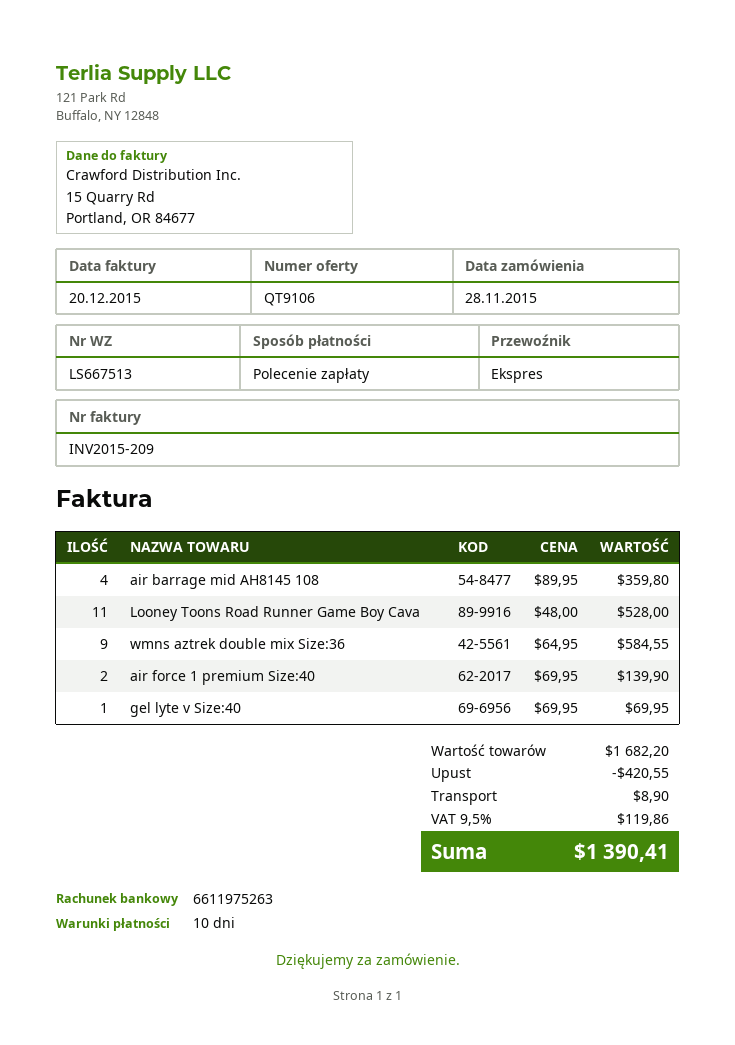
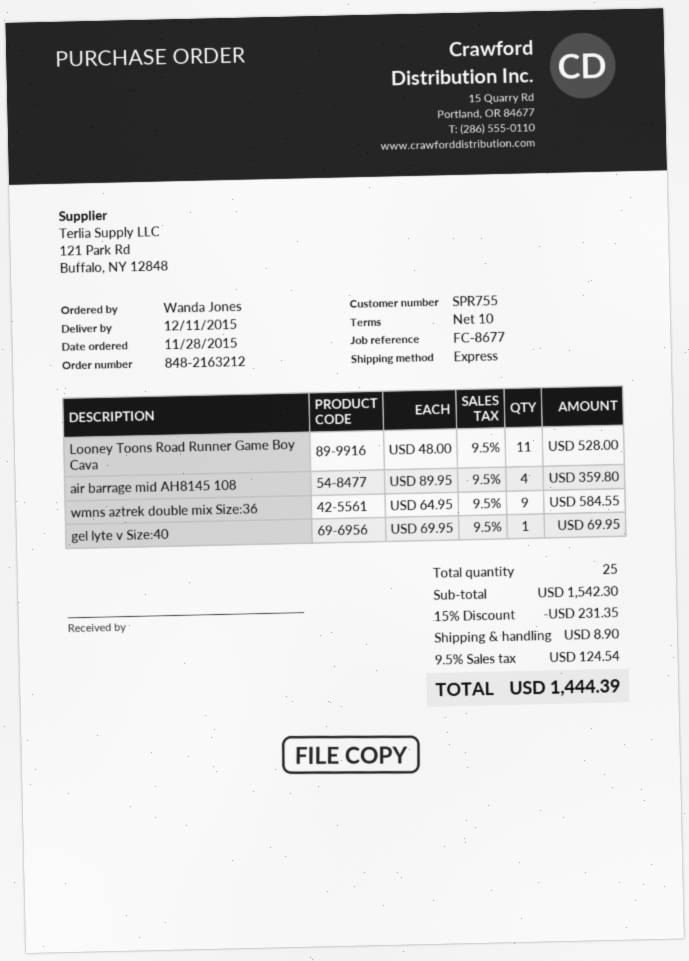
air force 1 premium Size:40: 2 x 69.95 = 139.90 -> none
subtotal: 1682.20 -> 1542.30
discount: 420.55 -> 231.35
tax: 9.5% = 119.86 -> 9.5% = 124.54
total: 1390.41 -> 1444.39

